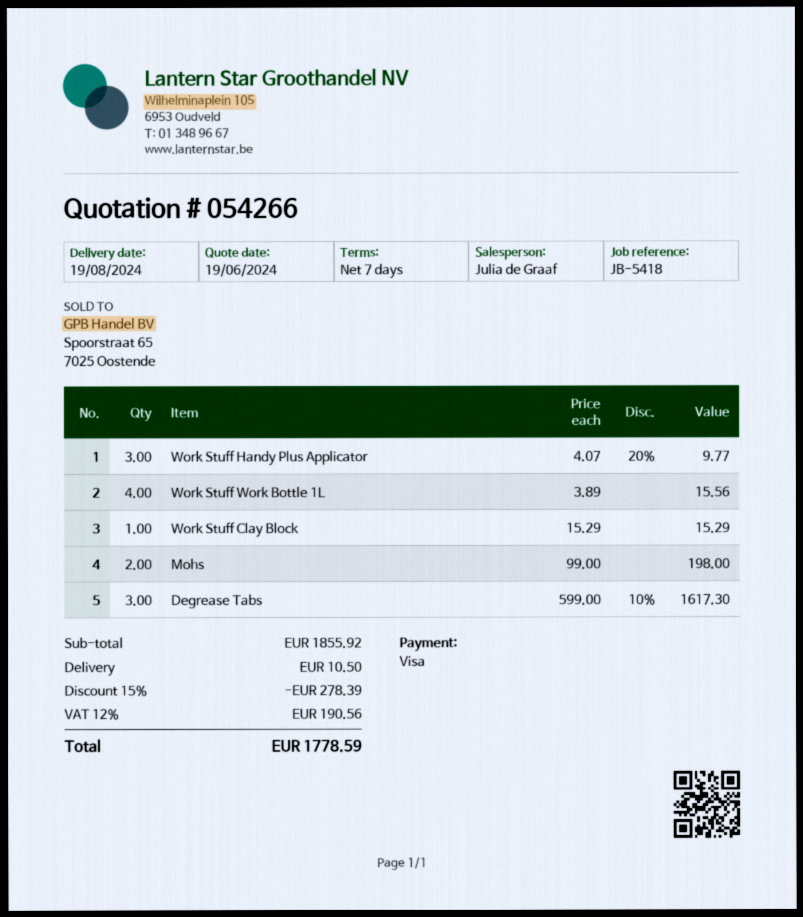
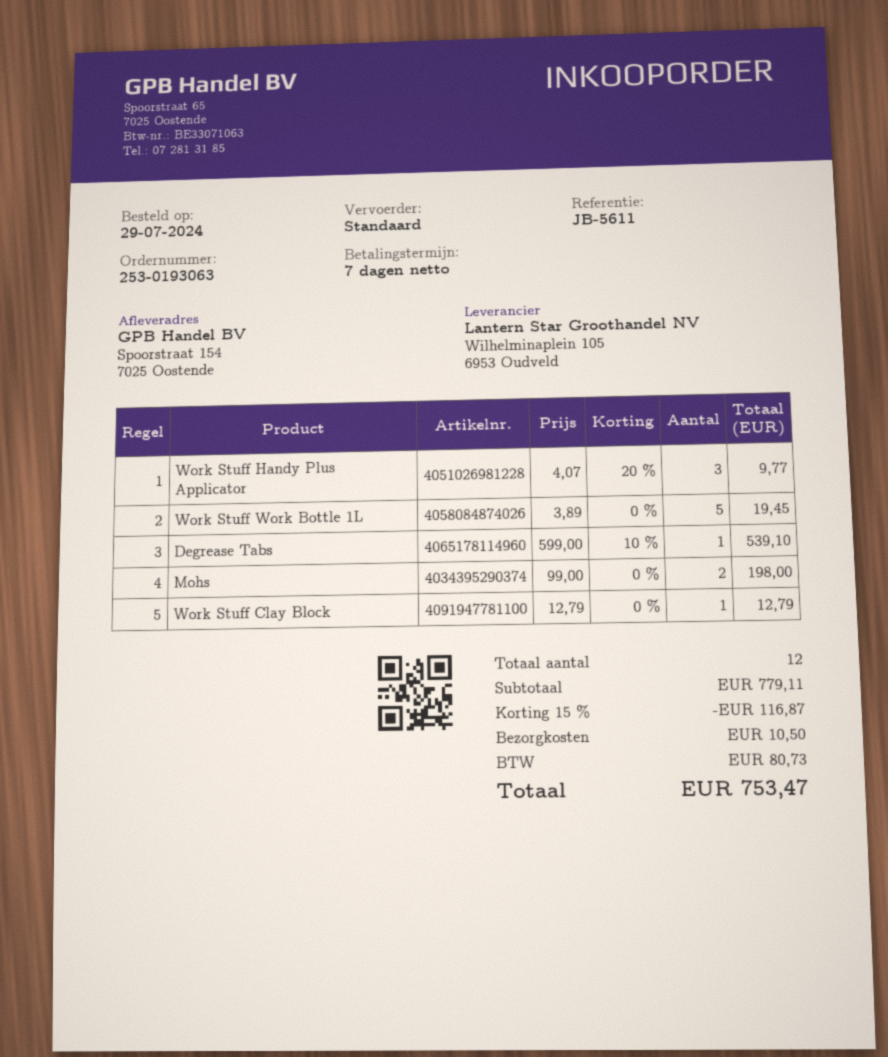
reference: JB-5418 -> JB-5611
Work Stuff Work Bottle 1L: 4 x 3.89 = 15.56 -> 5 x 3.89 = 19.45
Work Stuff Clay Block: 1 x 15.29 = 15.29 -> 1 x 12.79 = 12.79
Degrease Tabs: 3 x 599.00 - 10% = 1617.30 -> 1 x 599.00 - 10% = 539.10
subtotal: 1855.92 -> 779.11
discount: 15% = 278.39 -> 15% = 116.87
tax: 190.56 -> 80.73
total: 1778.59 -> 753.47

